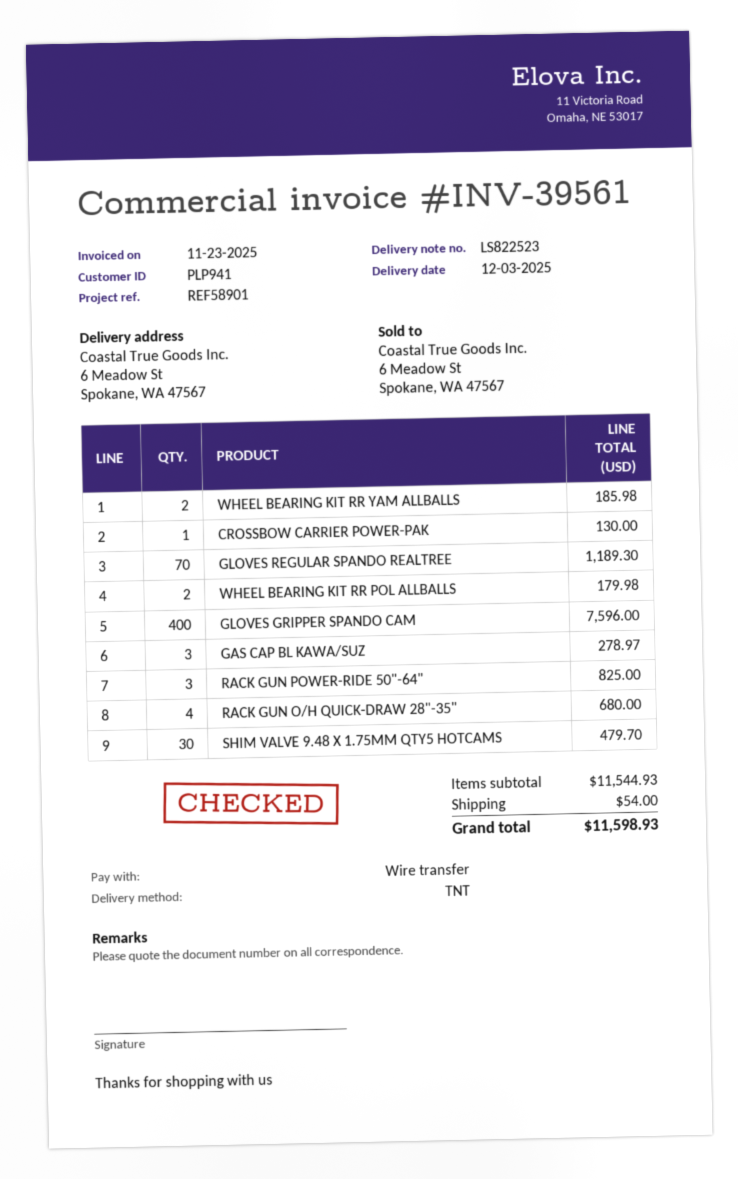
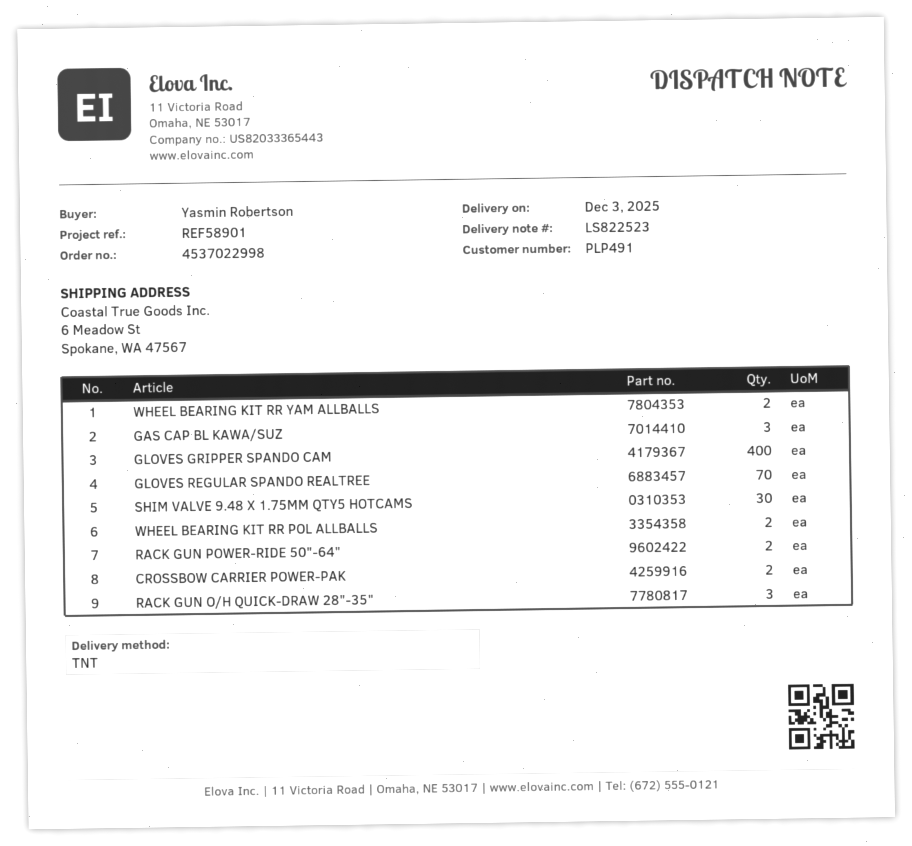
customer number: PLP941 -> PLP491
CROSSBOW CARRIER POWER-PAK: 1 -> 2
RACK GUN POWER-RIDE 50"-64": 3 -> 2
RACK GUN O/H QUICK-DRAW 28"-35": 4 -> 3

